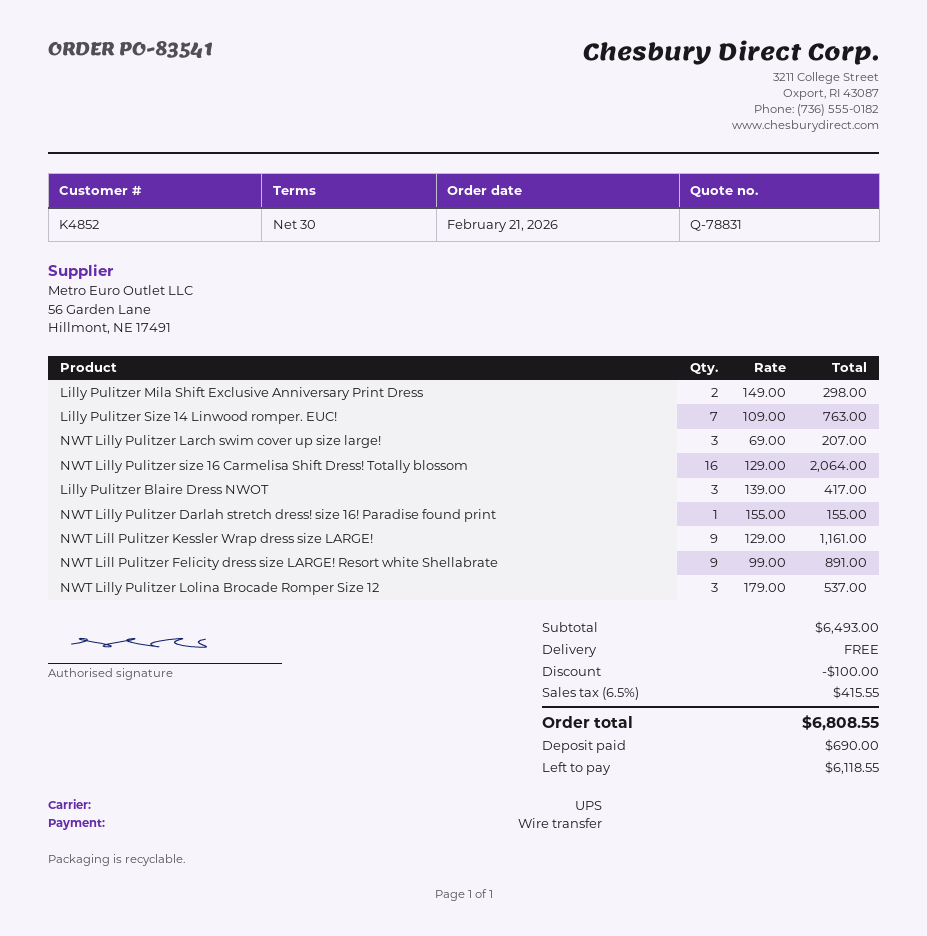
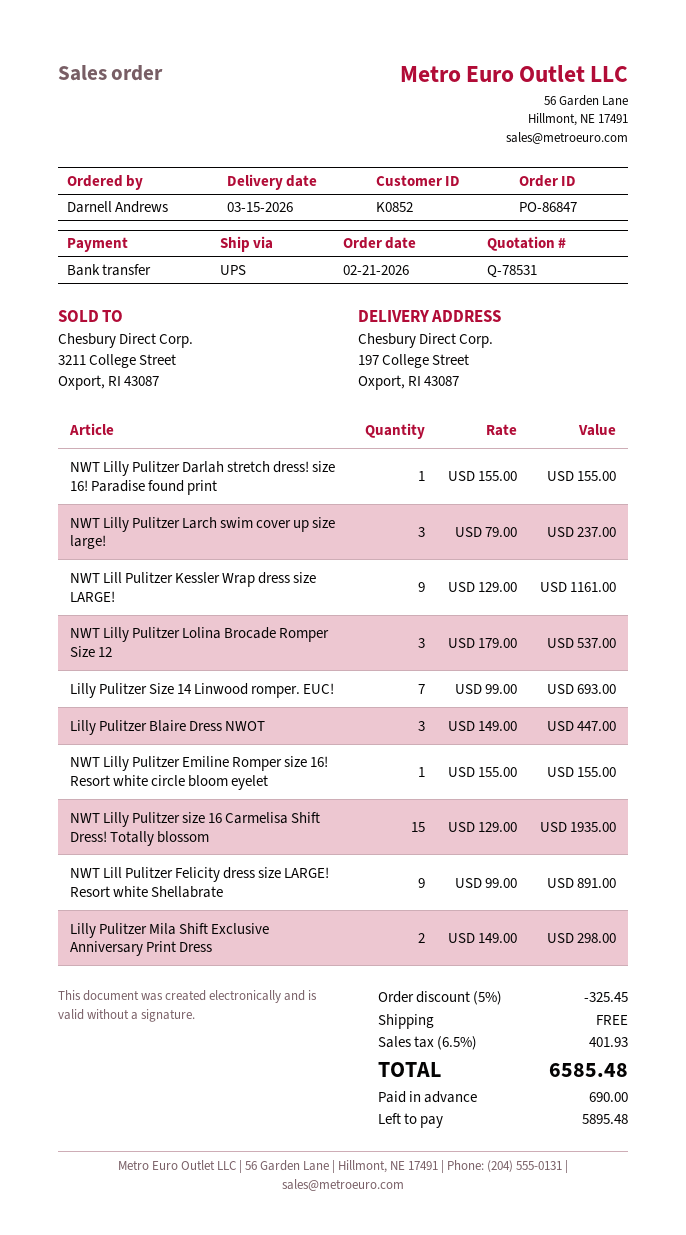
quote number: Q-78831 -> Q-78531
order number: PO-83541 -> PO-86847
customer number: K4852 -> K0852
Lilly Pulitzer Size 14 Linwood romper. EUC!: 7 x 109.00 = 763.00 -> 7 x 99.00 = 693.00
NWT Lilly Pulitzer Larch swim cover up size large!: 3 x 69.00 = 207.00 -> 3 x 79.00 = 237.00
NWT Lilly Pulitzer size 16 Carmelisa Shift Dress! Totally blossom: 16 x 129.00 = 2064.00 -> 15 x 129.00 = 1935.00
Lilly Pulitzer Blaire Dress NWOT: 3 x 139.00 = 417.00 -> 3 x 149.00 = 447.00
NWT Lilly Pulitzer Emiline Romper size 16! Resort white circle bloom eyelet: none -> 1 x 155.00 = 155.00
discount: 100.00 -> 325.45
tax: 6.5% = 415.55 -> 6.5% = 401.93
total: 6808.55 -> 6585.48
balance: 6118.55 -> 5895.48

